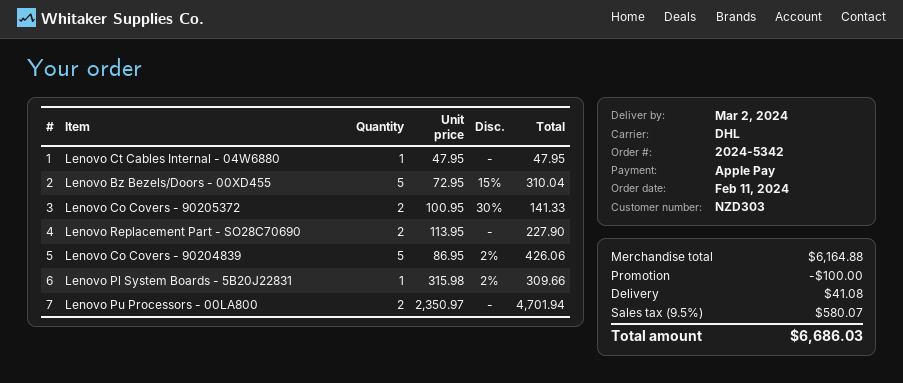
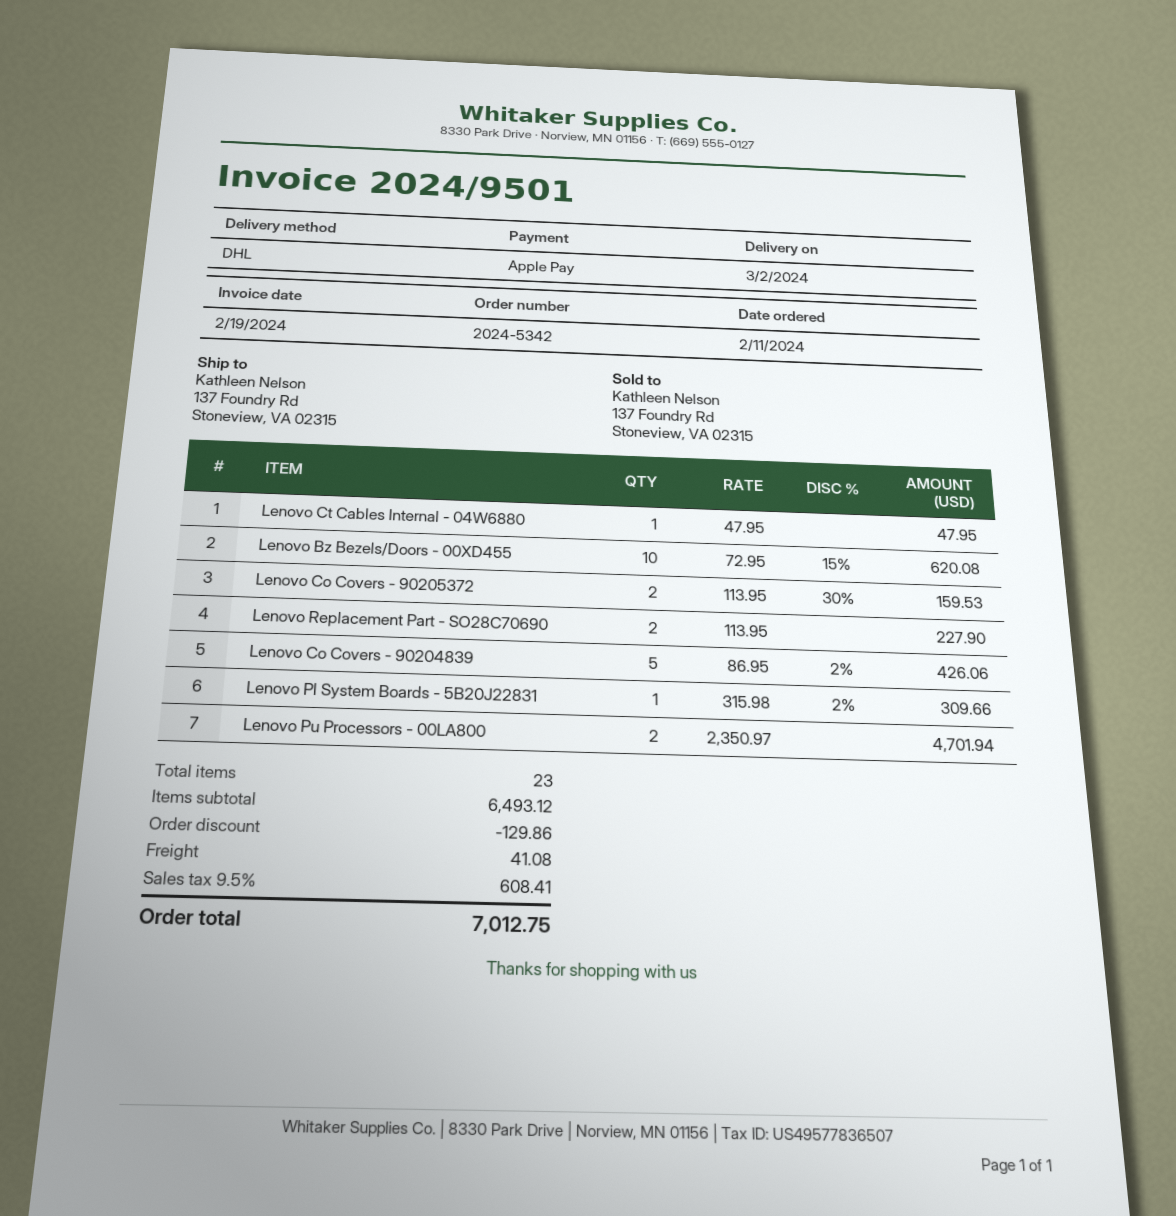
Lenovo Bz Bezels/Doors - 00XD455: 5 x 72.95 - 15% = 310.04 -> 10 x 72.95 - 15% = 620.08
Lenovo Co Covers - 90205372: 2 x 100.95 - 30% = 141.33 -> 2 x 113.95 - 30% = 159.53
subtotal: 6164.88 -> 6493.12
discount: 100.00 -> 129.86
tax: 9.5% = 580.07 -> 9.5% = 608.41
total: 6686.03 -> 7012.75

